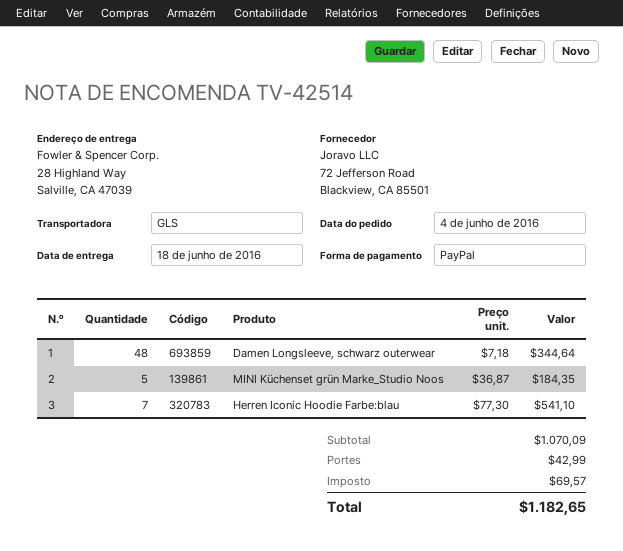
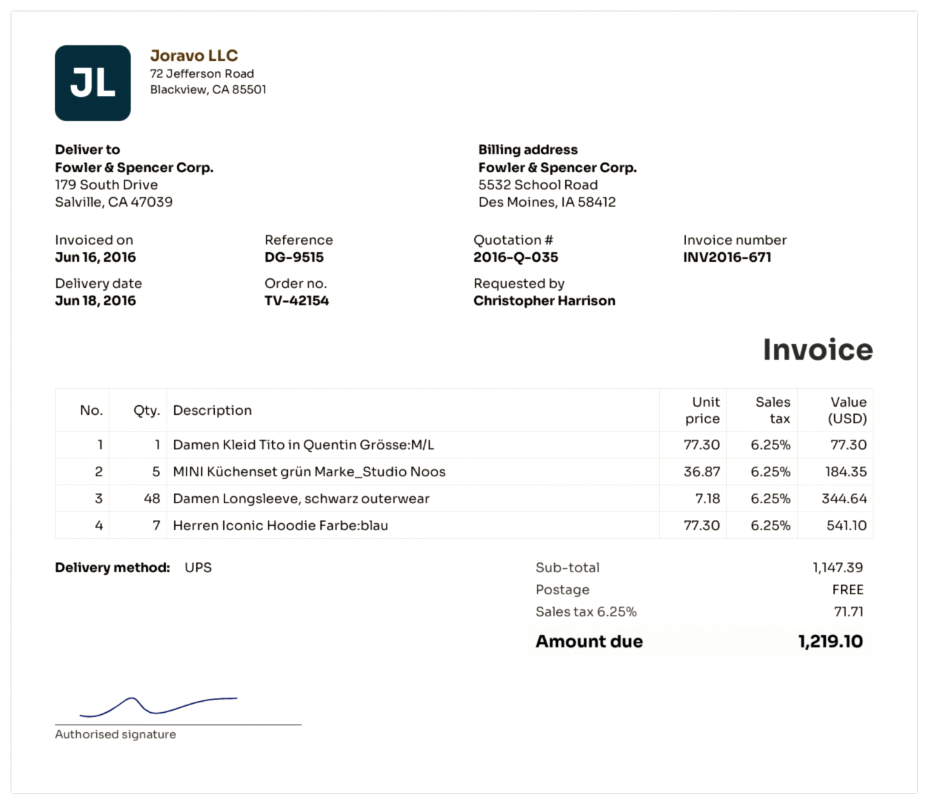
order number: TV-42514 -> TV-42154
shipping method: GLS -> UPS
ship to: 28 Highland Way, Salville, CA 47039 -> 179 South Drive, Salville, CA 47039
Damen Kleid Tito in Quentin Grösse:M/L: none -> 1 x 77.30 = 77.30
subtotal: 1070.09 -> 1147.39
shipping: 42.99 -> 0.00
tax: 69.57 -> 71.71
total: 1182.65 -> 1219.10

